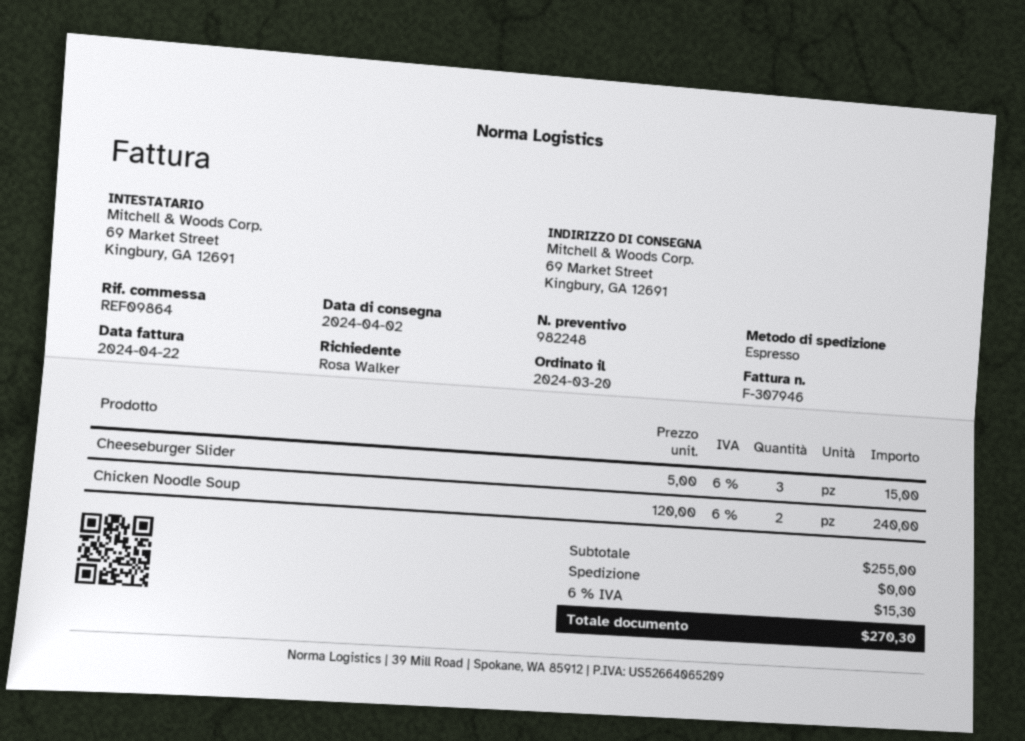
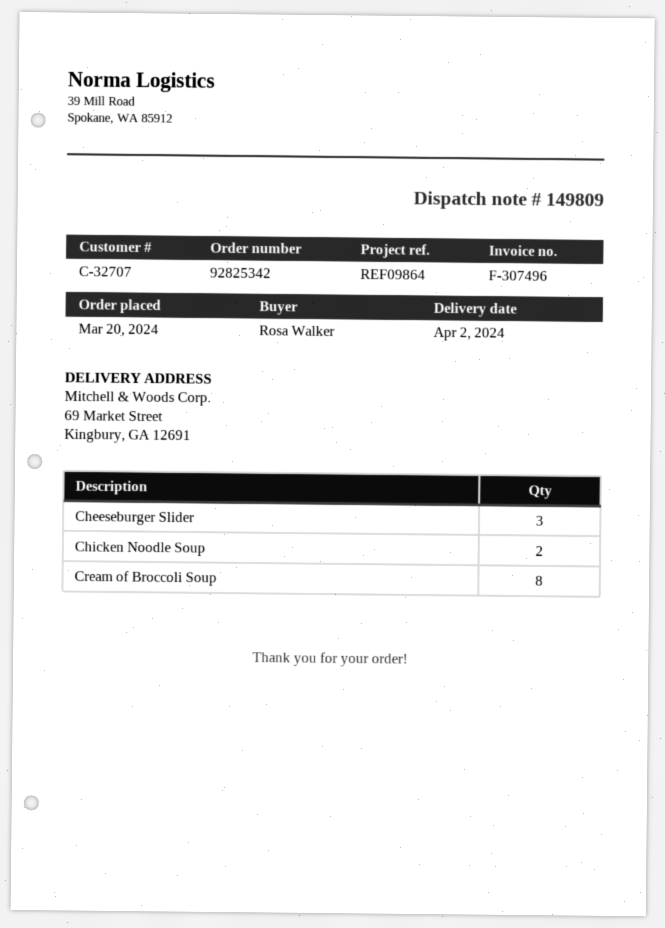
invoice number: F-307946 -> F-307496
Cream of Broccoli Soup: none -> 8

